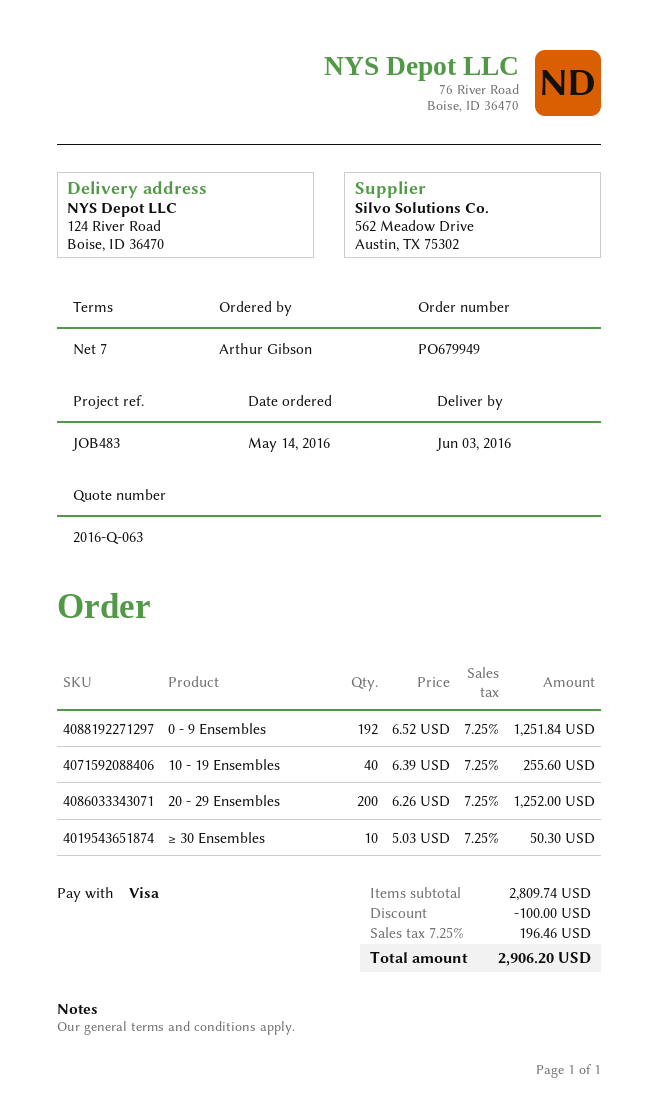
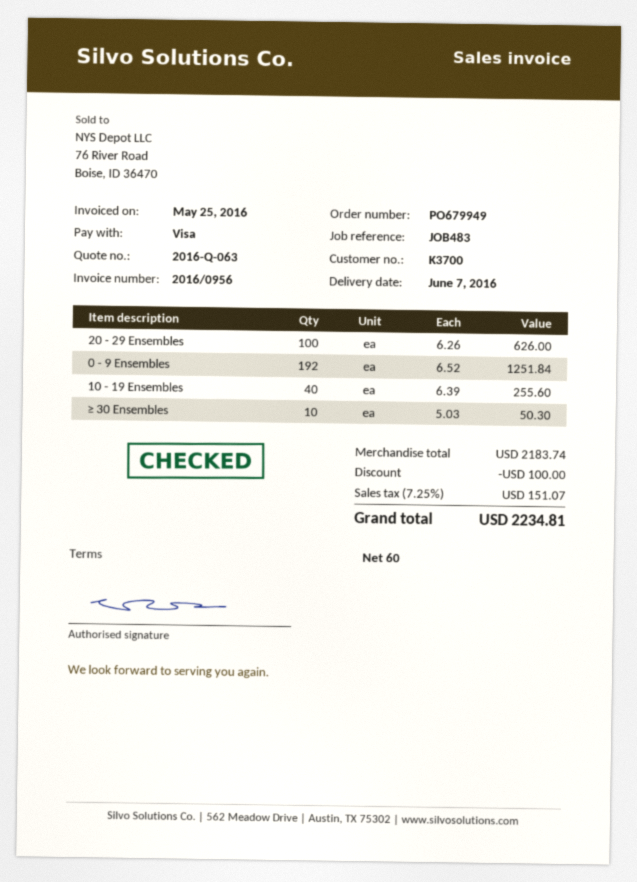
delivery date: 2016-06-03 -> 2016-06-07
payment terms: 7 days -> 60 days
20 - 29 Ensembles: 200 x 6.26 = 1252.00 -> 100 x 6.26 = 626.00
subtotal: 2809.74 -> 2183.74
tax: 7.25% = 196.46 -> 7.25% = 151.07
total: 2906.20 -> 2234.81

